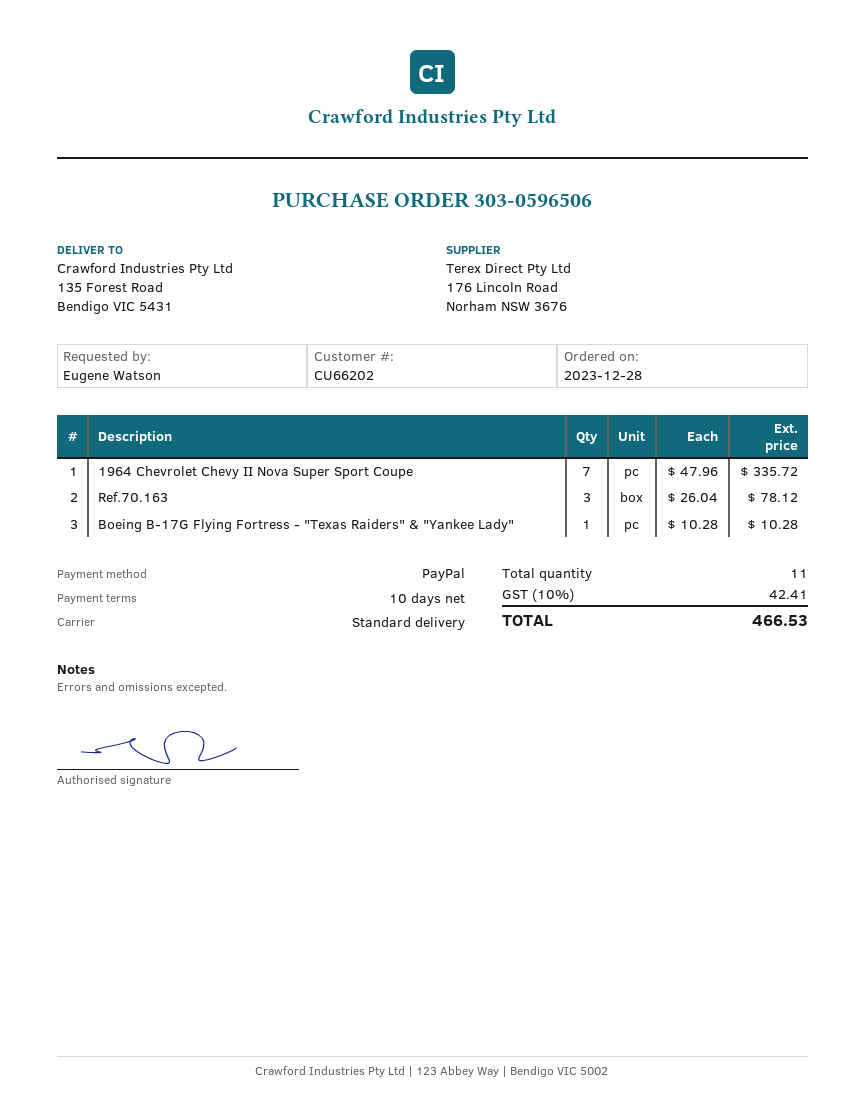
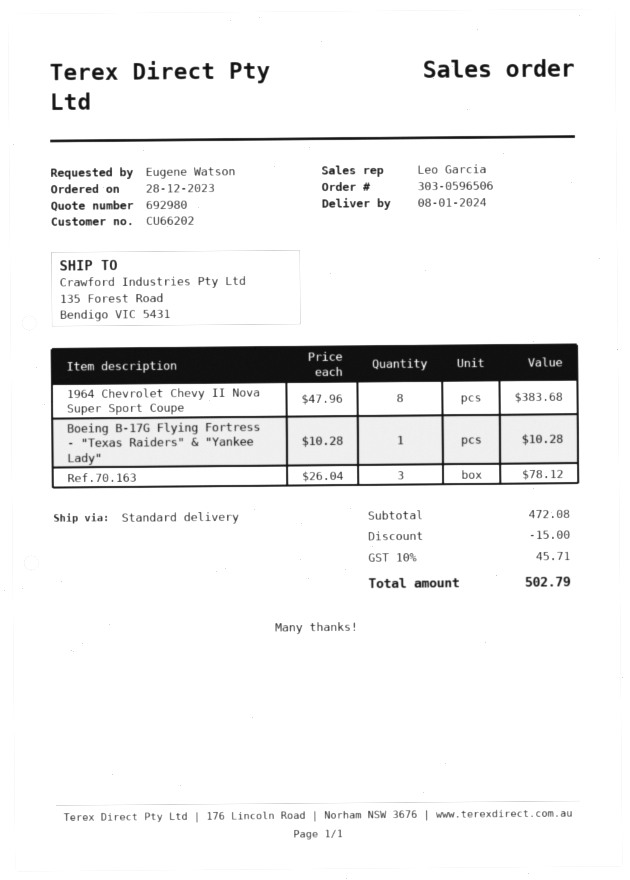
1964 Chevrolet Chevy II Nova Super Sport Coupe: 7 x 47.96 = 335.72 -> 8 x 47.96 = 383.68
discount: none -> 15.00
tax: 10% = 42.41 -> 10% = 45.71
total: 466.53 -> 502.79

